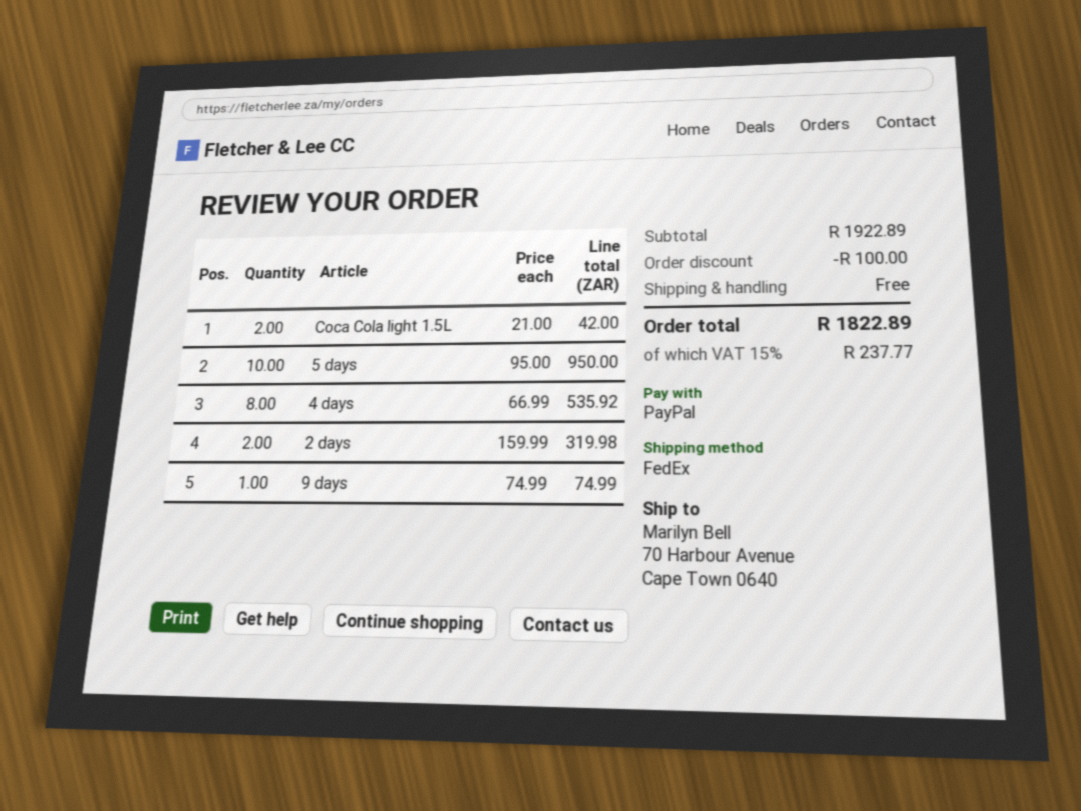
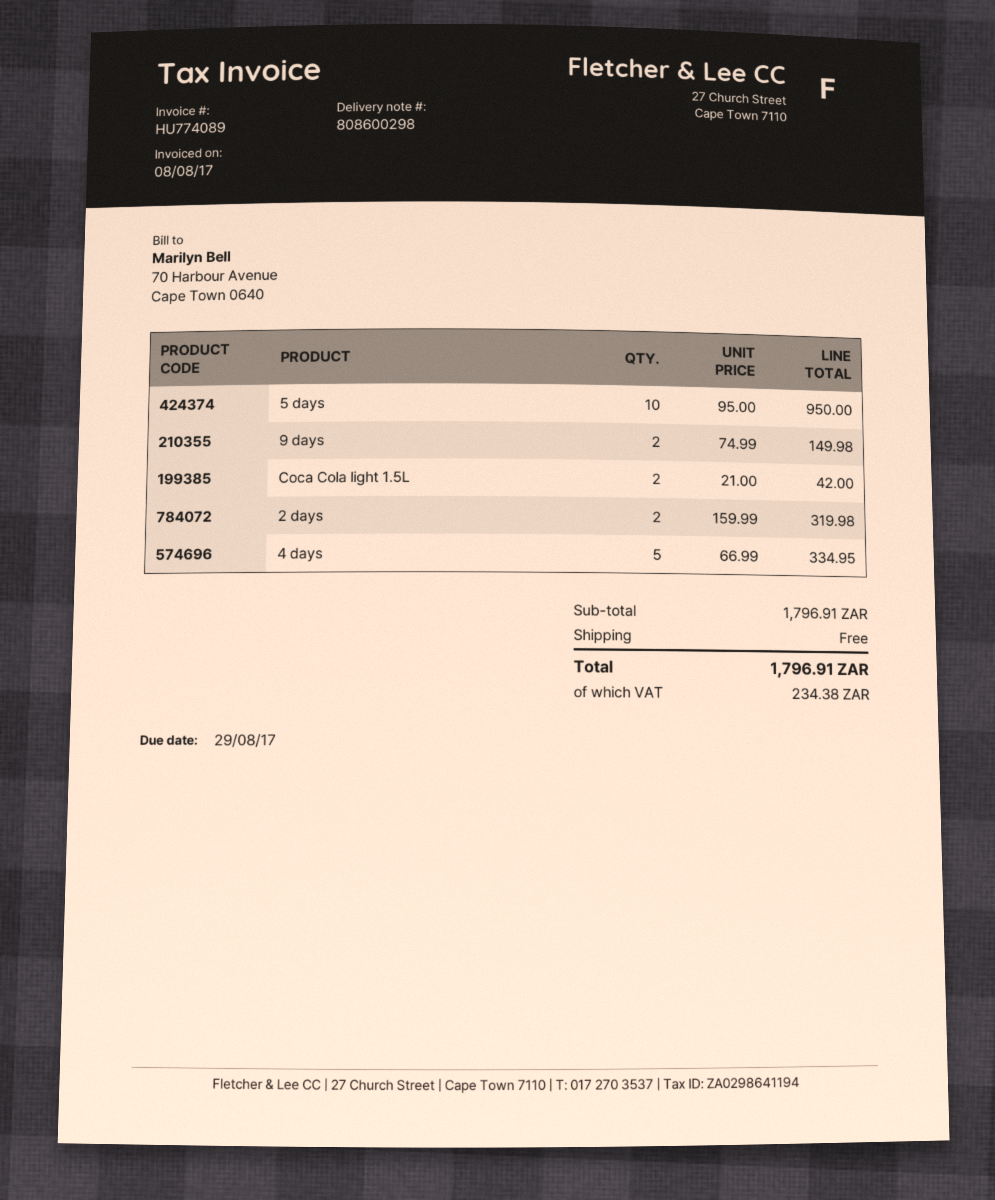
4 days: 8 x 66.99 = 535.92 -> 5 x 66.99 = 334.95
9 days: 1 x 74.99 = 74.99 -> 2 x 74.99 = 149.98
subtotal: 1922.89 -> 1796.91
discount: 100.00 -> none
tax: 237.77 -> 234.38
total: 1822.89 -> 1796.91

